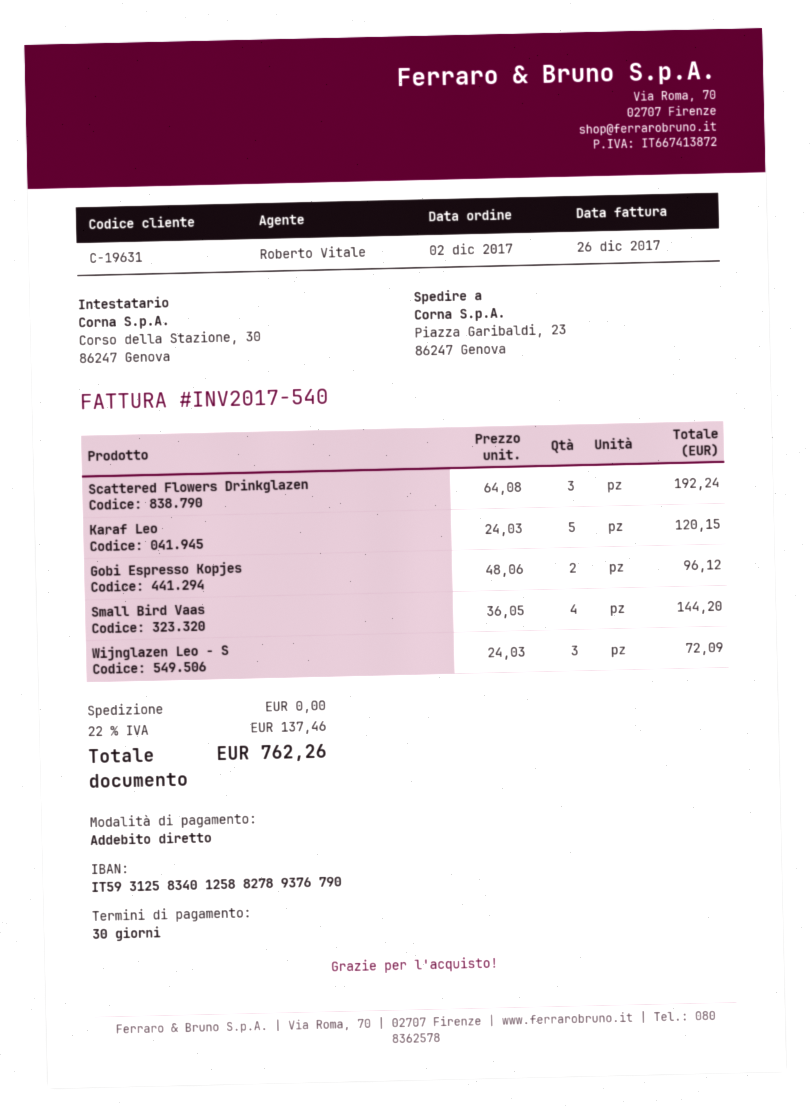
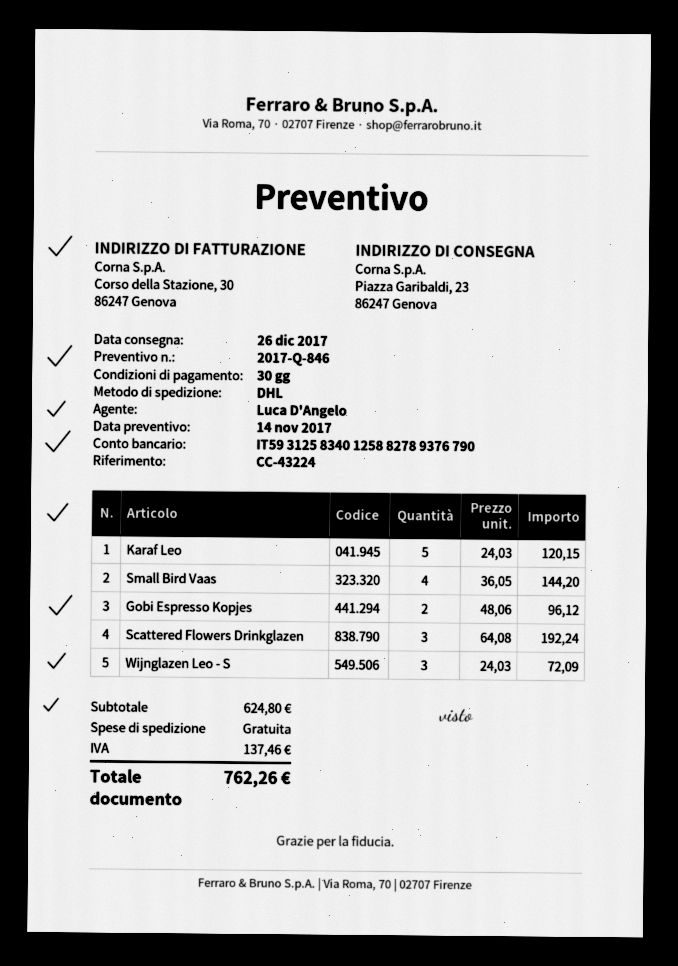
sales rep: Roberto Vitale -> Luca D'Angelo

